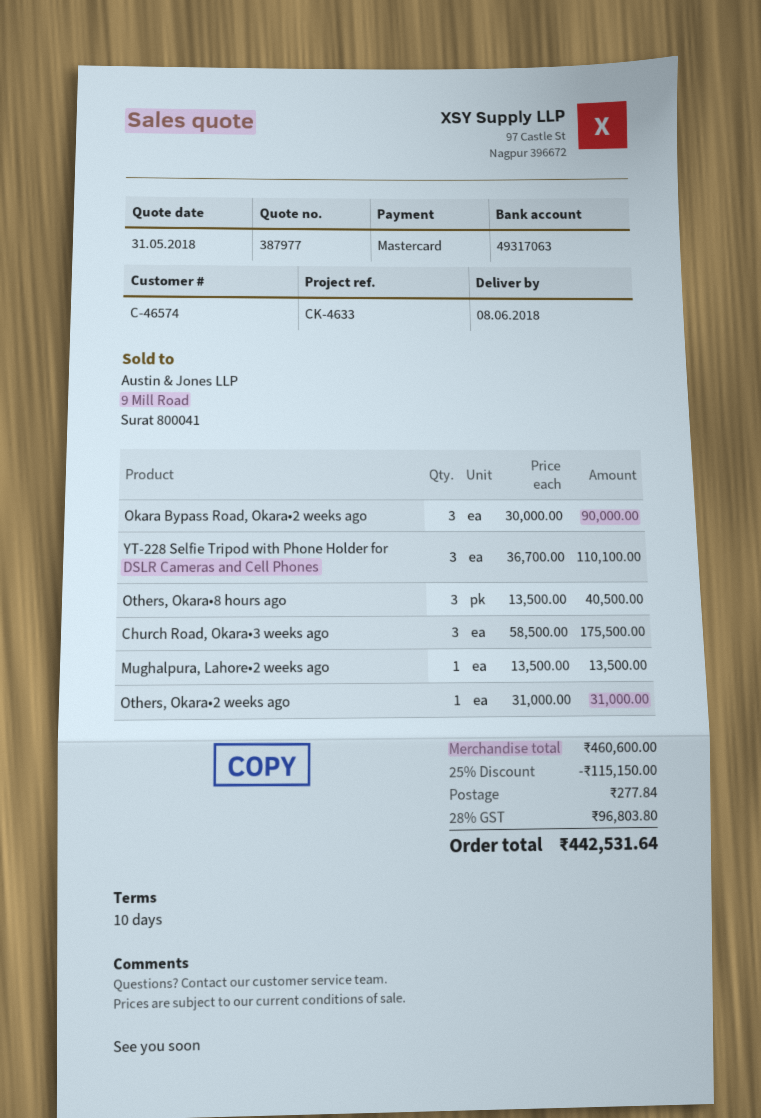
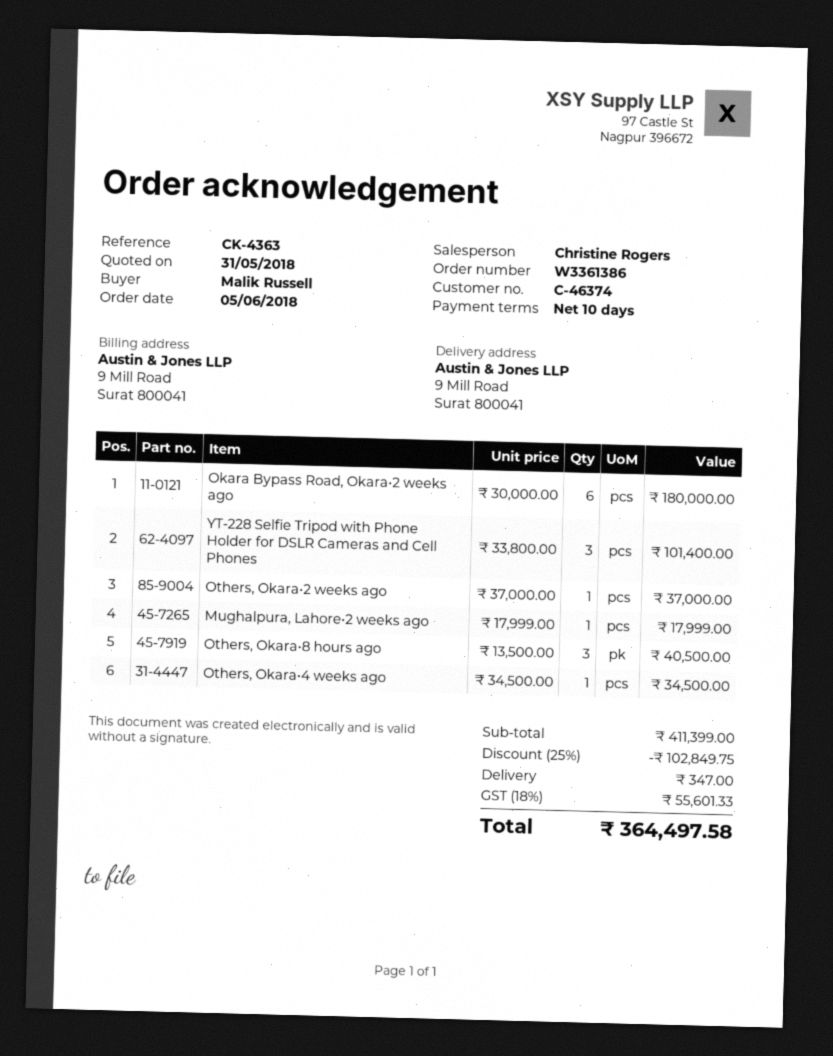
customer number: C-46574 -> C-46374
reference: CK-4633 -> CK-4363
Okara Bypass Road, Okara•2 weeks ago: 3 x 30000.00 = 90000.00 -> 6 x 30000.00 = 180000.00
YT-228 Selfie Tripod with Phone Holder for DSLR Cameras and Cell Phones: 3 x 36700.00 = 110100.00 -> 3 x 33800.00 = 101400.00
Church Road, Okara•3 weeks ago: 3 x 58500.00 = 175500.00 -> none
Mughalpura, Lahore•2 weeks ago: 1 x 13500.00 = 13500.00 -> 1 x 17999.00 = 17999.00
Others, Okara•2 weeks ago: 1 x 31000.00 = 31000.00 -> 1 x 37000.00 = 37000.00
Others, Okara•4 weeks ago: none -> 1 x 34500.00 = 34500.00
subtotal: 460600.00 -> 411399.00
discount: 25% = 115150.00 -> 25% = 102849.75
shipping: 277.84 -> 347.00
tax: 28% = 96803.80 -> 18% = 55601.33
total: 442531.64 -> 364497.58

